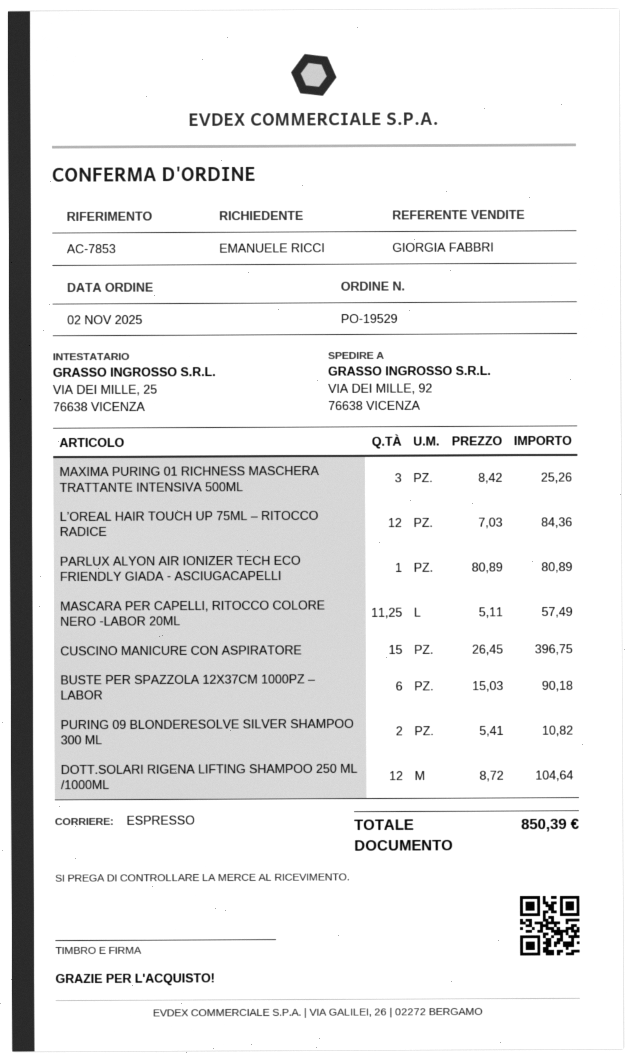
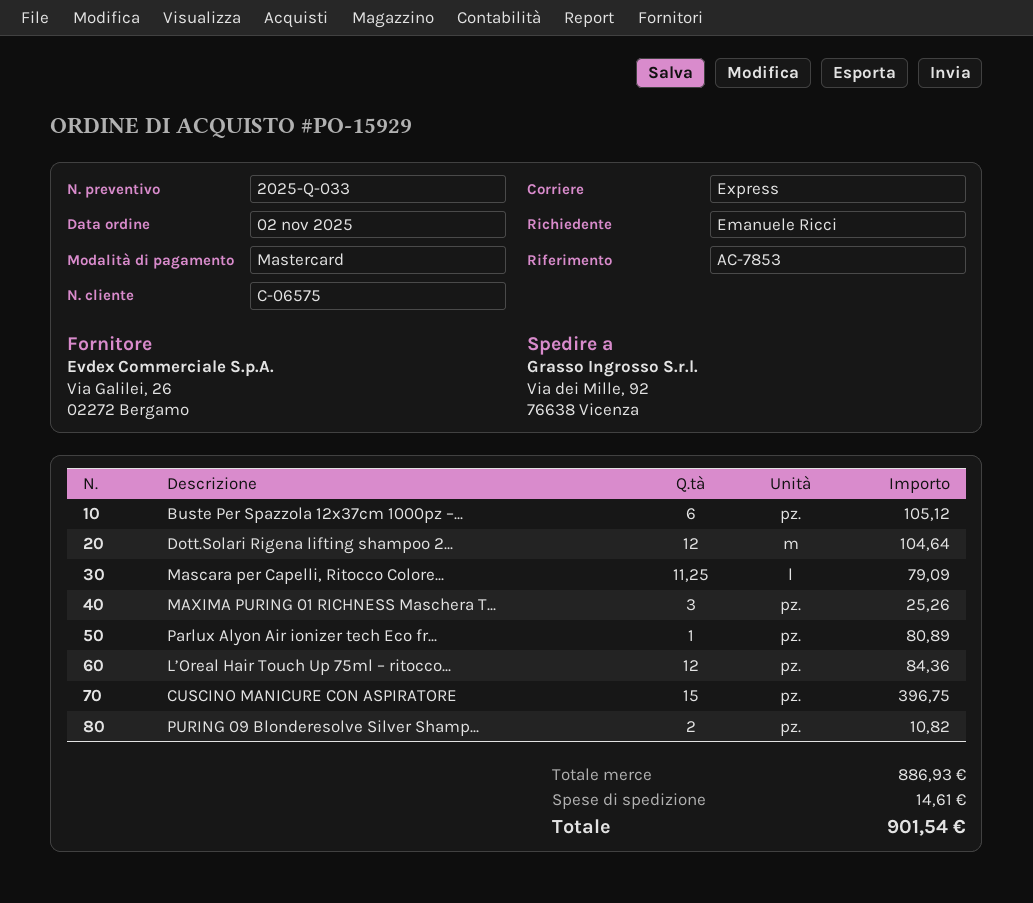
order number: PO-19529 -> PO-15929
MASCARA PER CAPELLI, RITOCCO COLORE NERO -LABOR 20ML: 11.25 for 57.49 -> 11.25 for 79.09
BUSTE PER SPAZZOLA 12X37CM 1000PZ – LABOR: 6 for 90.18 -> 6 for 105.12
shipping: none -> 14.61
total: 850.39 -> 901.54

